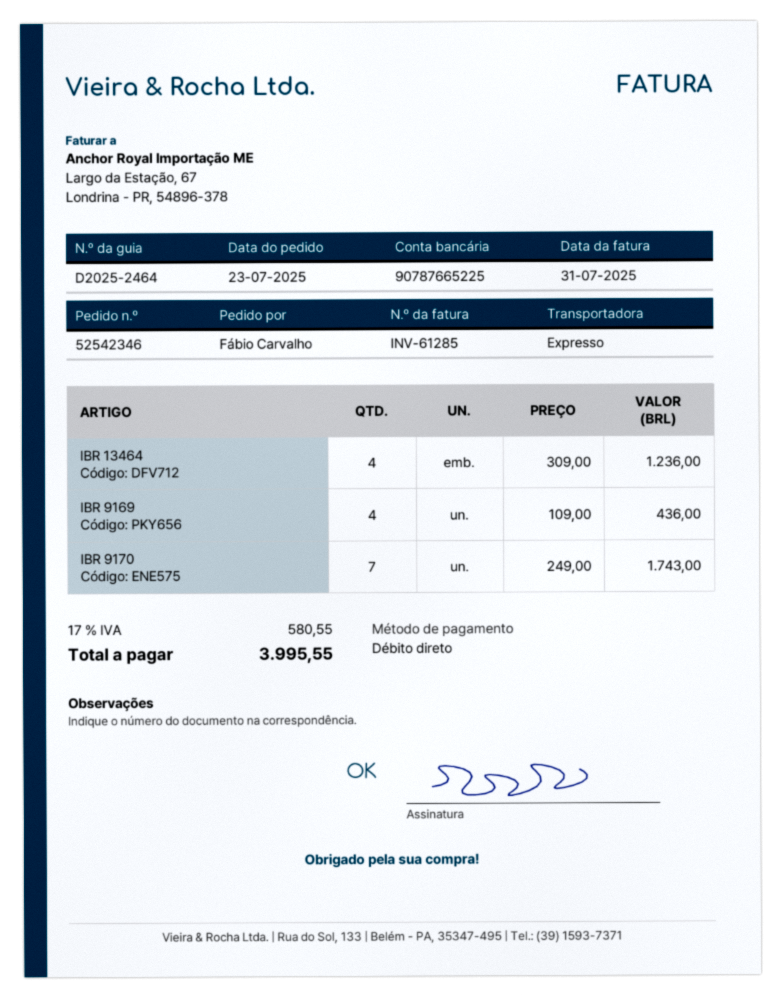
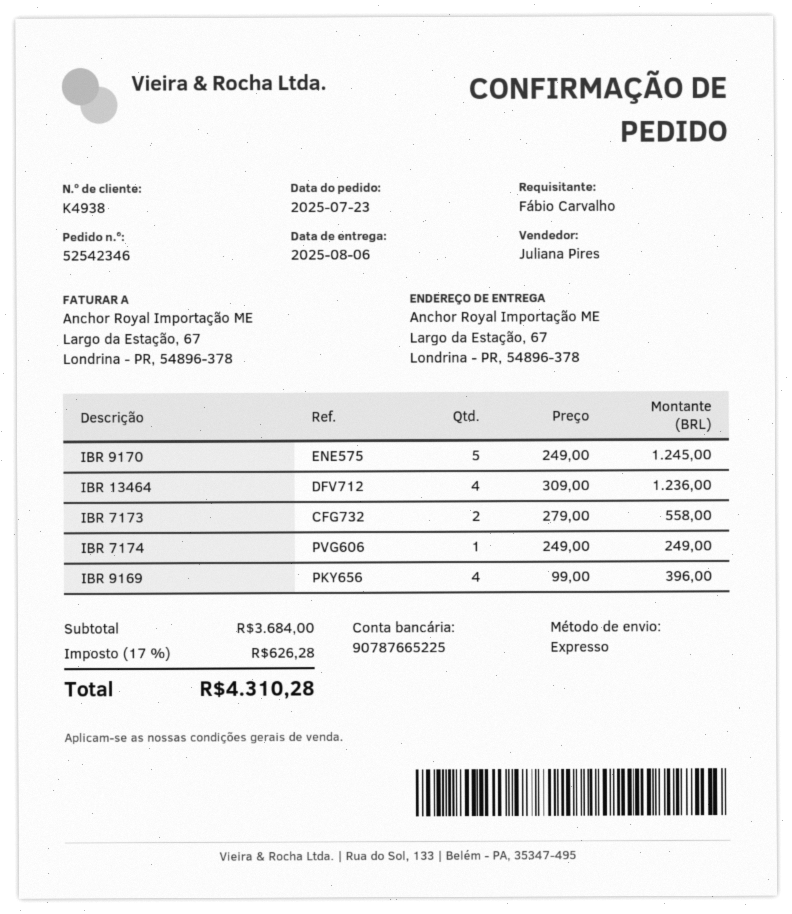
IBR 9169: 4 x 109.00 = 436.00 -> 4 x 99.00 = 396.00
IBR 9170: 7 x 249.00 = 1743.00 -> 5 x 249.00 = 1245.00
IBR 7173: none -> 2 x 279.00 = 558.00
IBR 7174: none -> 1 x 249.00 = 249.00
tax: 17% = 580.55 -> 17% = 626.28
total: 3995.55 -> 4310.28

